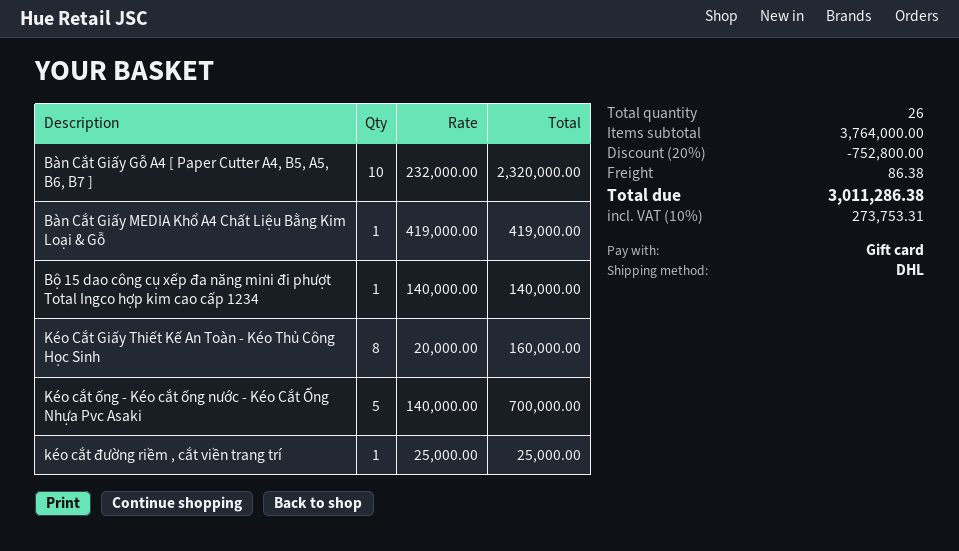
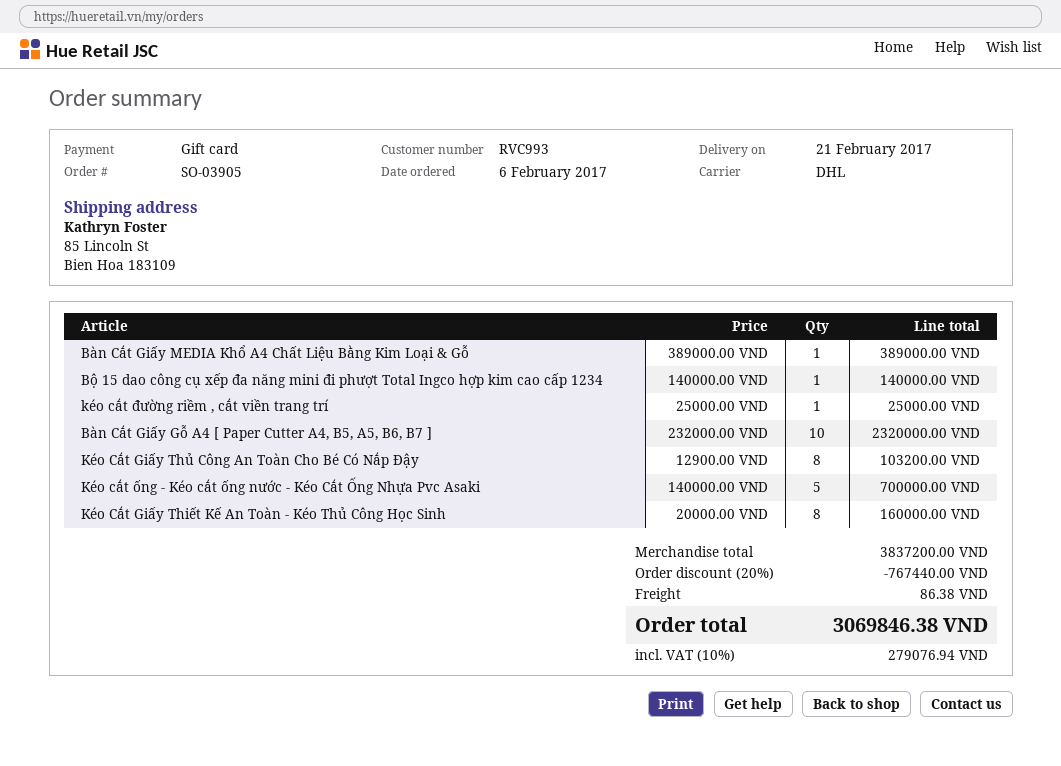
Bàn Cắt Giấy MEDIA Khổ A4 Chất Liệu Bằng Kim Loại & Gỗ: 1 x 419000.00 = 419000.00 -> 1 x 389000.00 = 389000.00
Kéo Cắt Giấy Thủ Công An Toàn Cho Bé Có Nắp Đậy: none -> 8 x 12900.00 = 103200.00
subtotal: 3764000.00 -> 3837200.00
discount: 20% = 752800.00 -> 20% = 767440.00
tax: 10% = 273753.31 -> 10% = 279076.94
total: 3011286.38 -> 3069846.38

